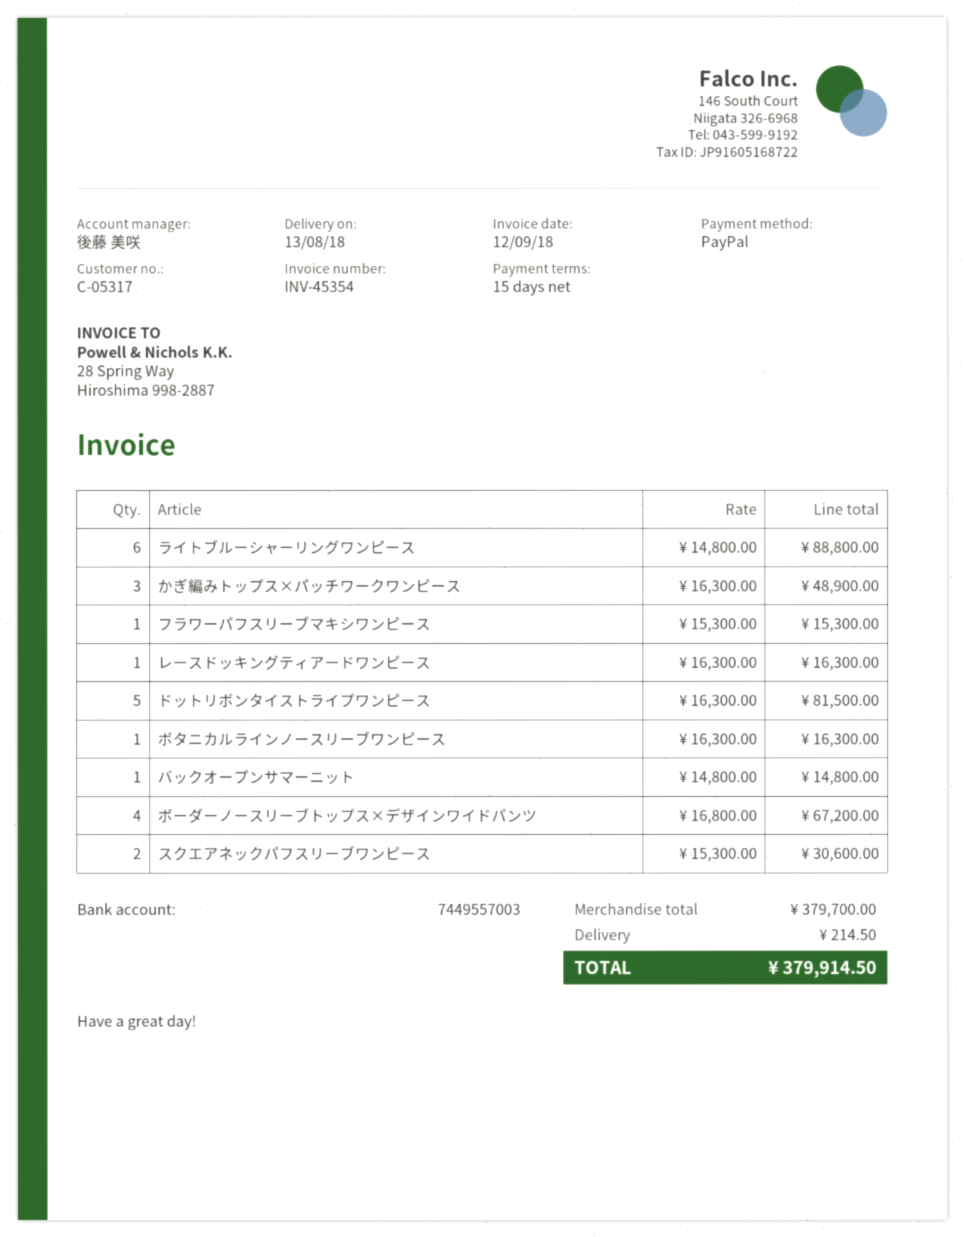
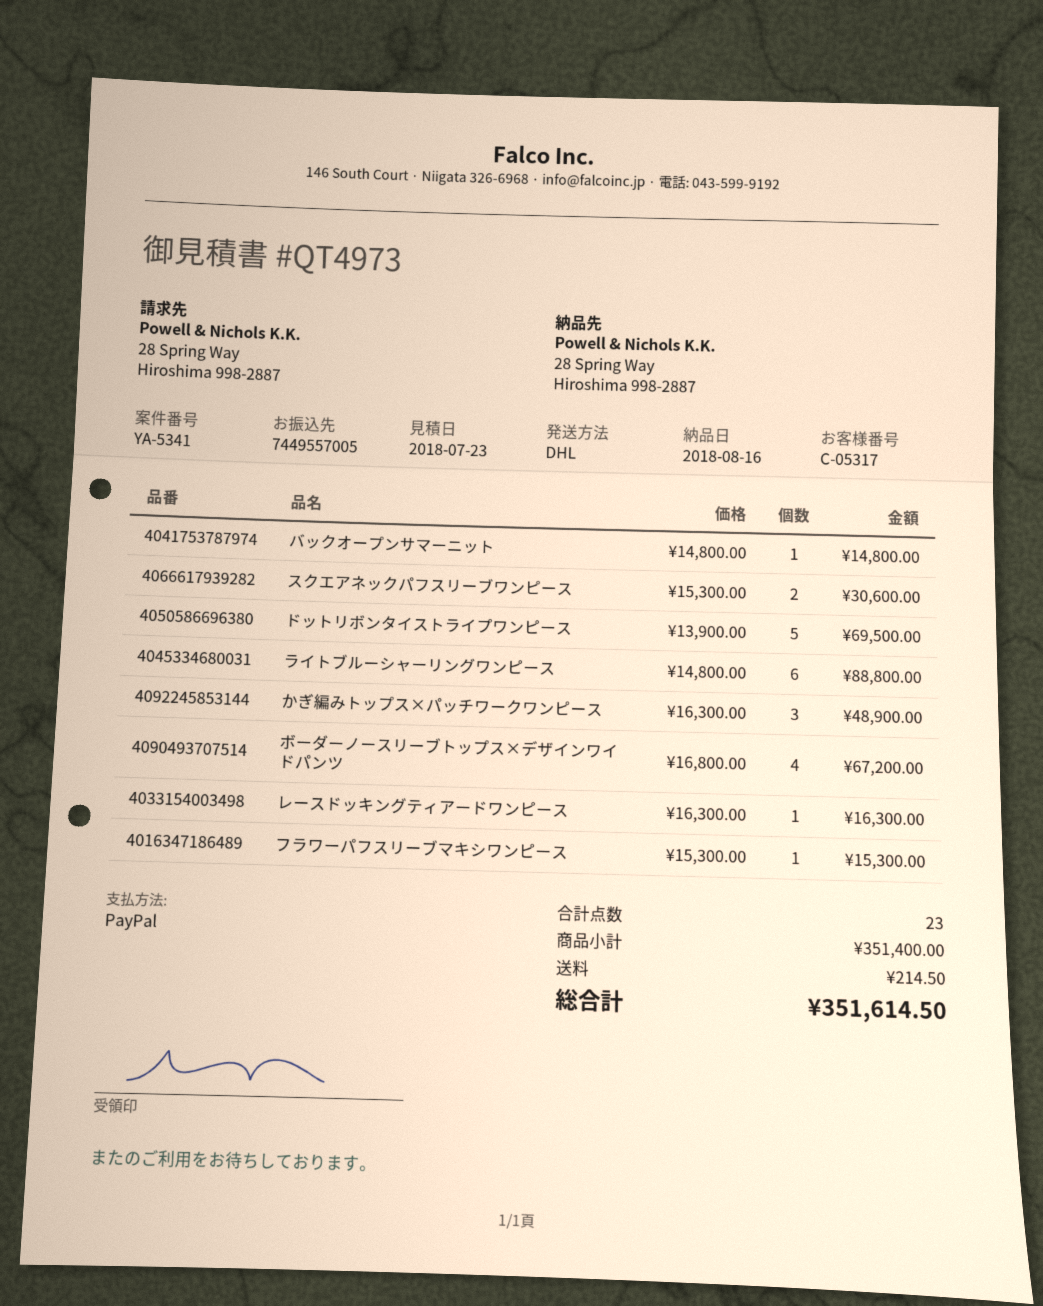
delivery date: 2018-08-13 -> 2018-08-16
bank account: 7449557003 -> 7449557005
ドットリボンタイストライプワンピース: 5 x 16300.00 = 81500.00 -> 5 x 13900.00 = 69500.00
ボタニカルラインノースリーブワンピース: 1 x 16300.00 = 16300.00 -> none
subtotal: 379700.00 -> 351400.00
total: 379914.50 -> 351614.50

